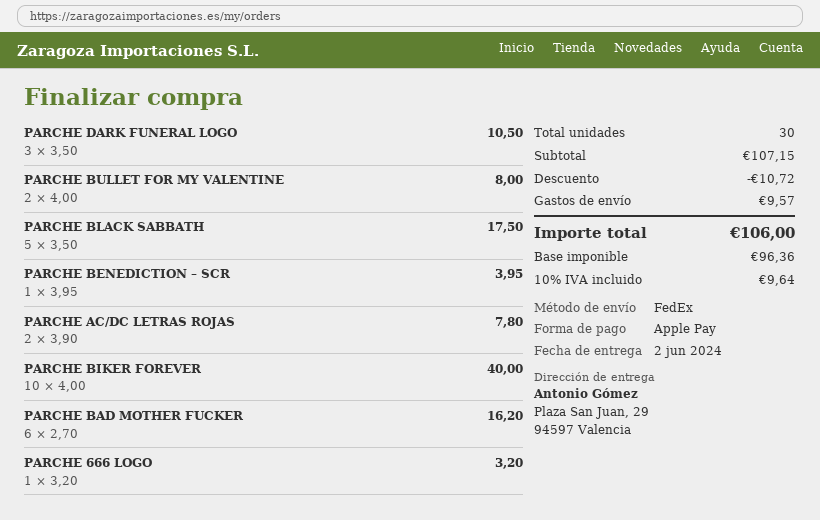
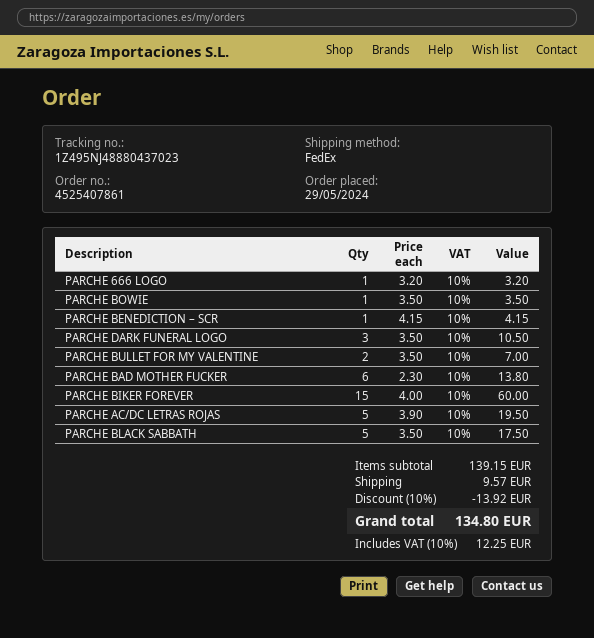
PARCHE BULLET FOR MY VALENTINE: 2 x 4.00 = 8.00 -> 2 x 3.50 = 7.00
PARCHE BENEDICTION – SCR: 1 x 3.95 = 3.95 -> 1 x 4.15 = 4.15
PARCHE AC/DC LETRAS ROJAS: 2 x 3.90 = 7.80 -> 5 x 3.90 = 19.50
PARCHE BIKER FOREVER: 10 x 4.00 = 40.00 -> 15 x 4.00 = 60.00
PARCHE BAD MOTHER FUCKER: 6 x 2.70 = 16.20 -> 6 x 2.30 = 13.80
PARCHE BOWIE: none -> 1 x 3.50 = 3.50
subtotal: 107.15 -> 139.15
discount: 10.72 -> 13.92
tax: 10% = 9.64 -> 10% = 12.25
total: 106.00 -> 134.80

